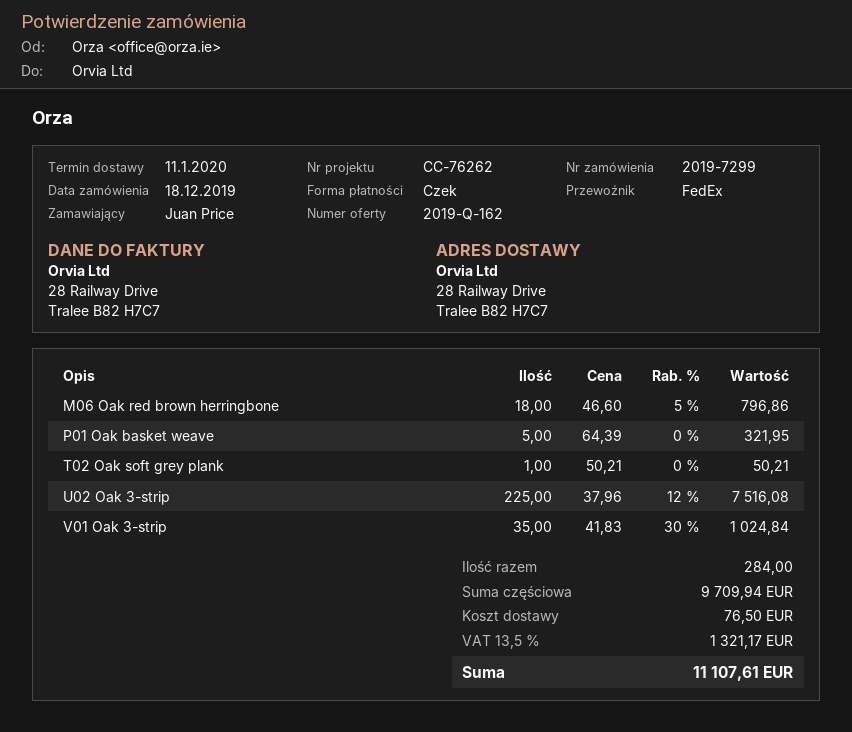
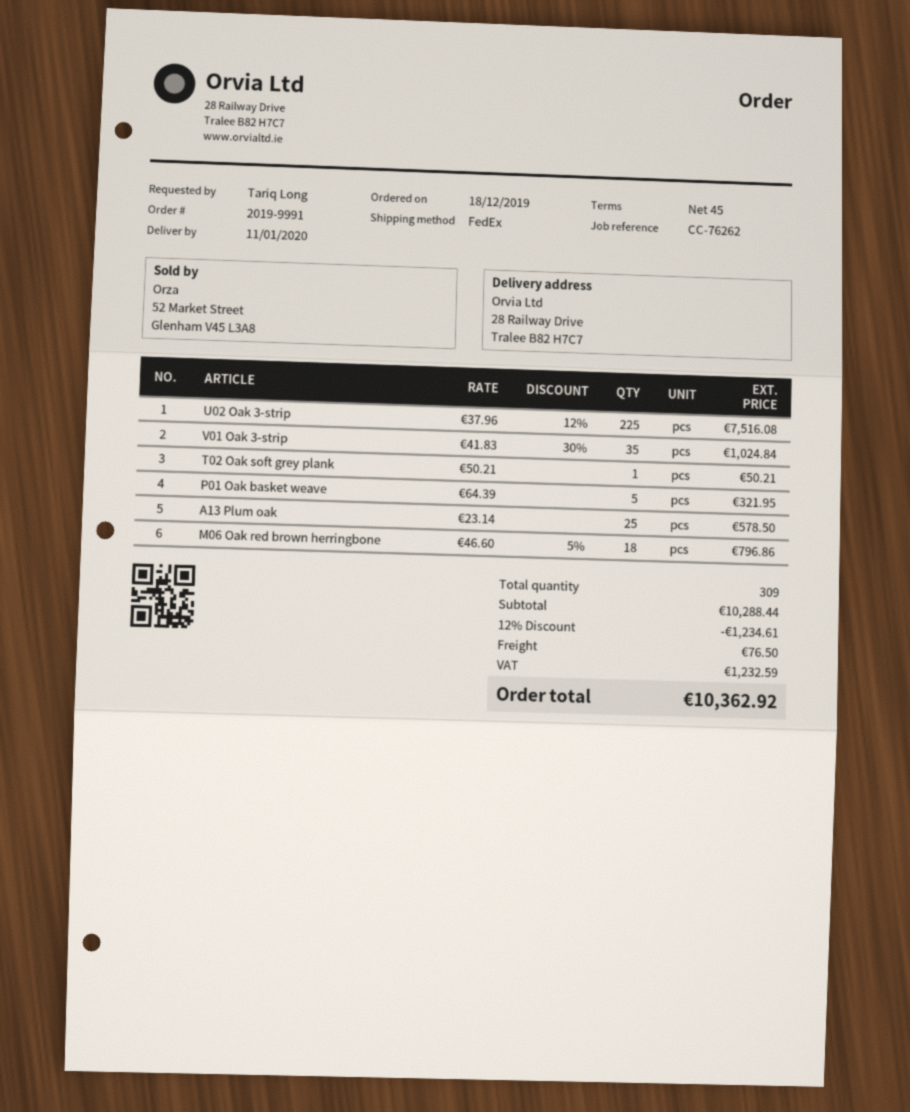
order number: 2019-7299 -> 2019-9991
ordered by: Juan Price -> Tariq Long
A13 Plum oak: none -> 25 x 23.14 = 578.50
total quantity: 284 -> 309
subtotal: 9709.94 -> 10288.44
discount: none -> 12% = 1234.61
tax: 1321.17 -> 1232.59
total: 11107.61 -> 10362.92

